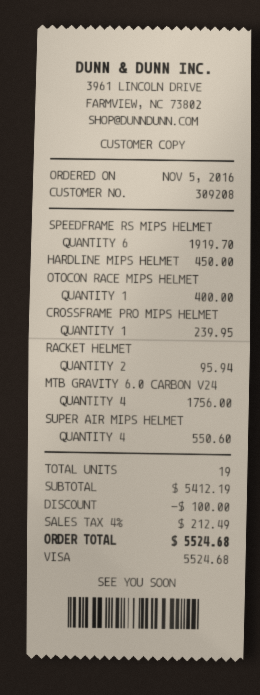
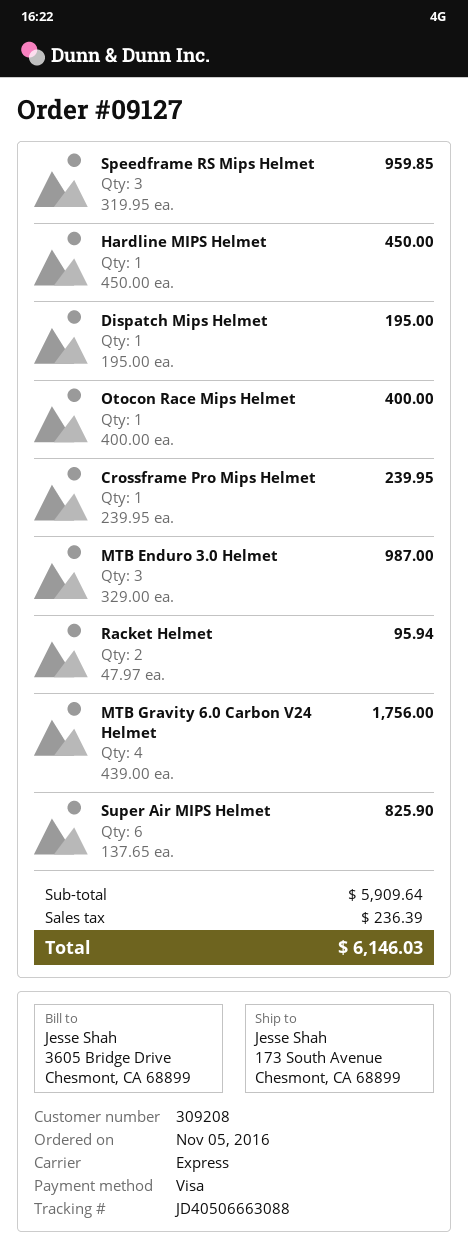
SPEEDFRAME RS MIPS HELMET: 6 for 1919.70 -> 3 for 959.85
SUPER AIR MIPS HELMET: 4 for 550.60 -> 6 for 825.90
Dispatch Mips Helmet: none -> 1 for 195.00
MTB Enduro 3.0 Helmet: none -> 3 for 987.00
subtotal: 5412.19 -> 5909.64
discount: 100.00 -> none
tax: 212.49 -> 236.39
total: 5524.68 -> 6146.03

